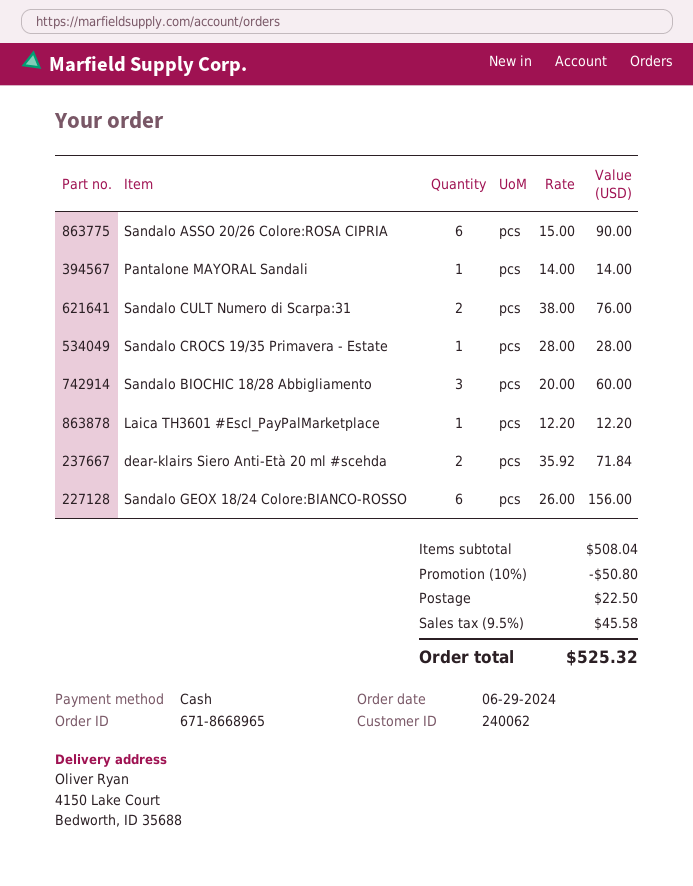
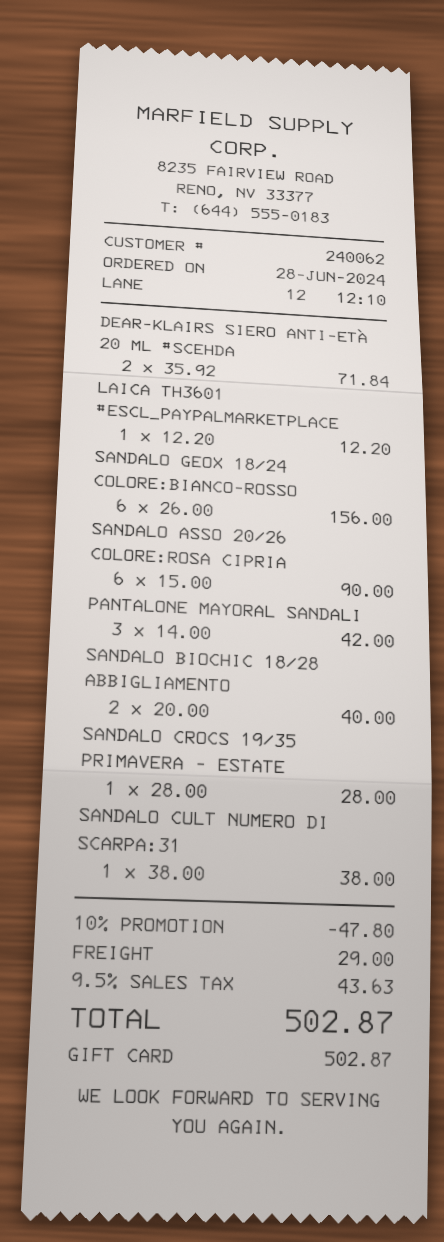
order date: 2024-06-29 -> 2024-06-28
payment method: cash -> gift card
Pantalone MAYORAL Sandali: 1 x 14.00 = 14.00 -> 3 x 14.00 = 42.00
Sandalo CULT Numero di Scarpa:31: 2 x 38.00 = 76.00 -> 1 x 38.00 = 38.00
Sandalo BIOCHIC 18/28 Abbigliamento: 3 x 20.00 = 60.00 -> 2 x 20.00 = 40.00
discount: 10% = 50.80 -> 10% = 47.80
shipping: 22.50 -> 29.00
tax: 9.5% = 45.58 -> 9.5% = 43.63
total: 525.32 -> 502.87

